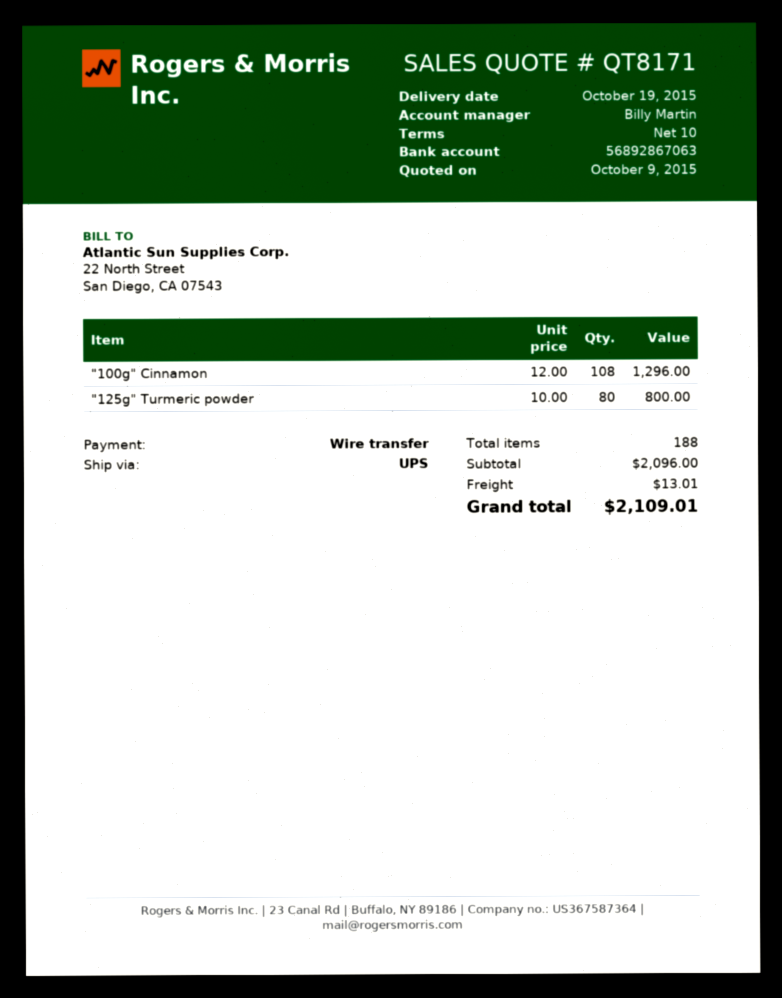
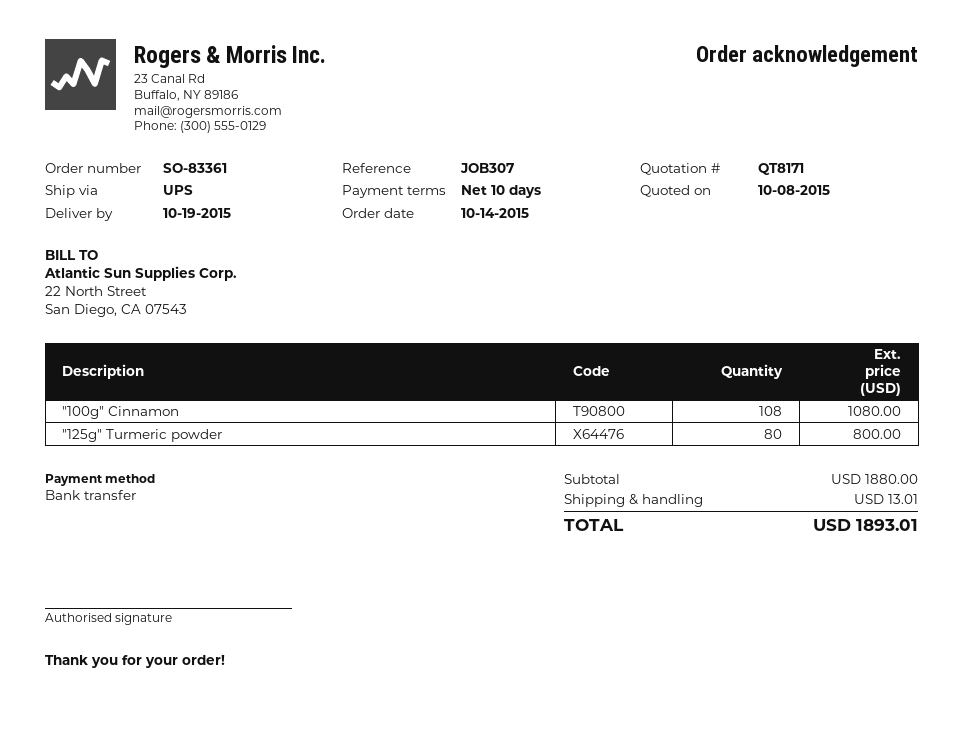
quote date: 2015-10-09 -> 2015-10-08
"100g" Cinnamon: 108 for 1296.00 -> 108 for 1080.00
subtotal: 2096.00 -> 1880.00
total: 2109.01 -> 1893.01

